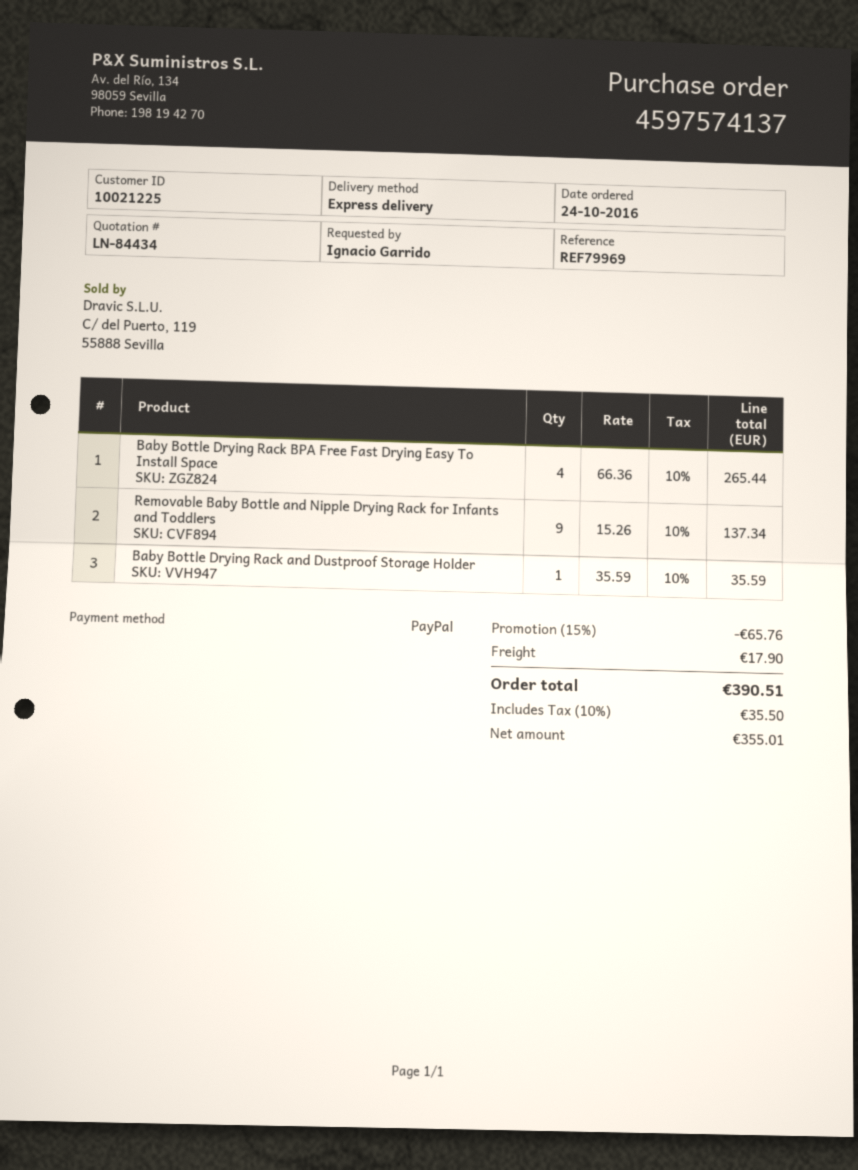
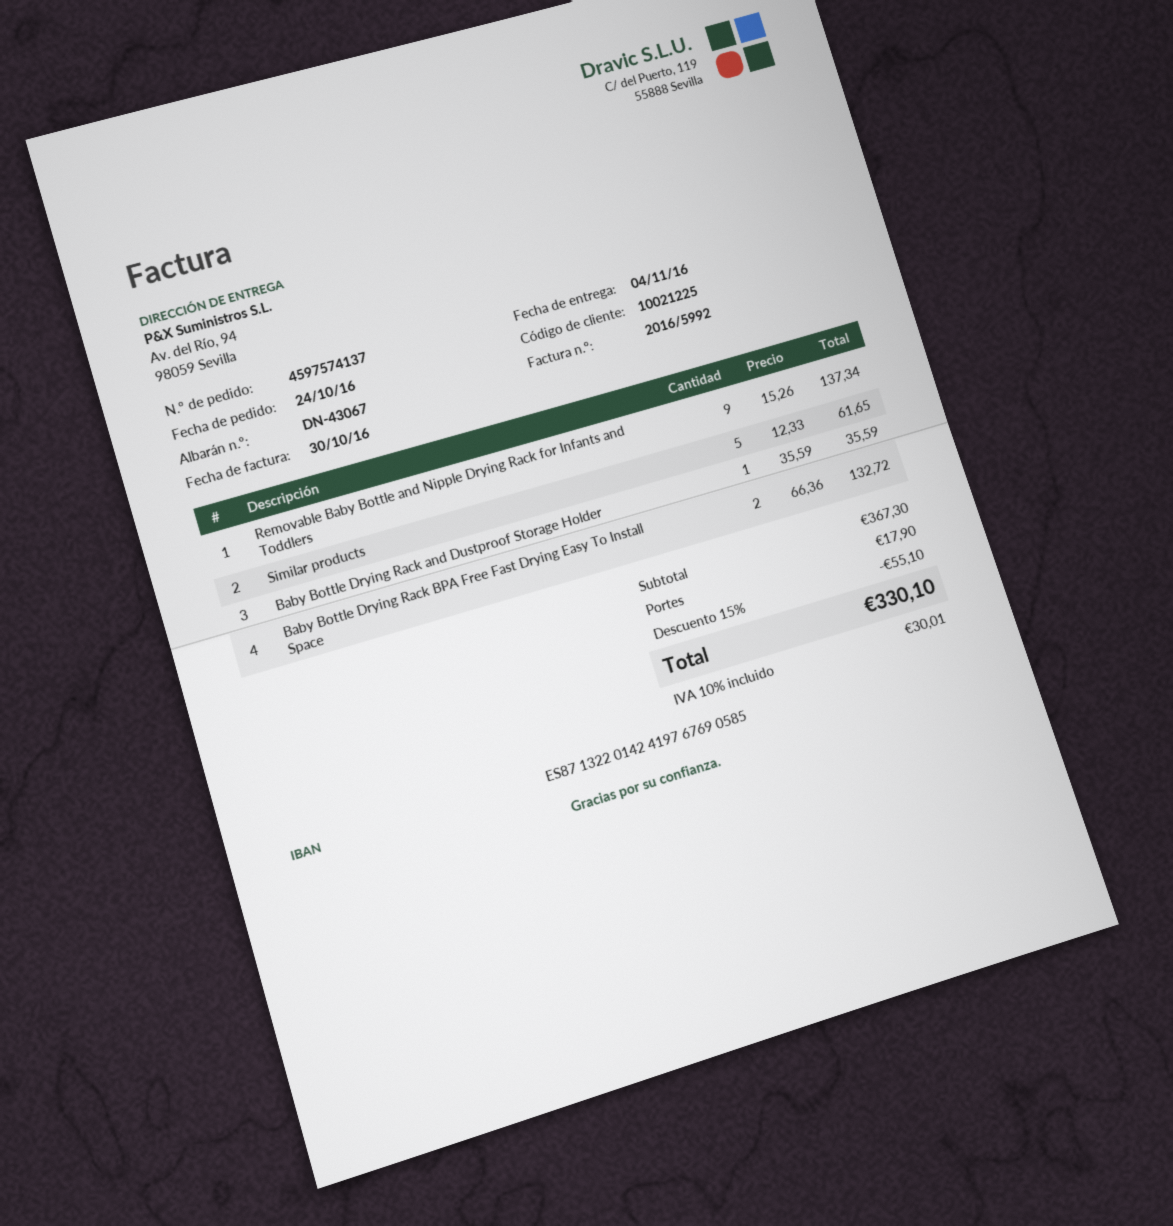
Baby Bottle Drying Rack BPA Free Fast Drying Easy To Install Space: 4 x 66.36 = 265.44 -> 2 x 66.36 = 132.72
Similar products: none -> 5 x 12.33 = 61.65
discount: 15% = 65.76 -> 15% = 55.10
tax: 10% = 35.50 -> 10% = 30.01
total: 390.51 -> 330.10

